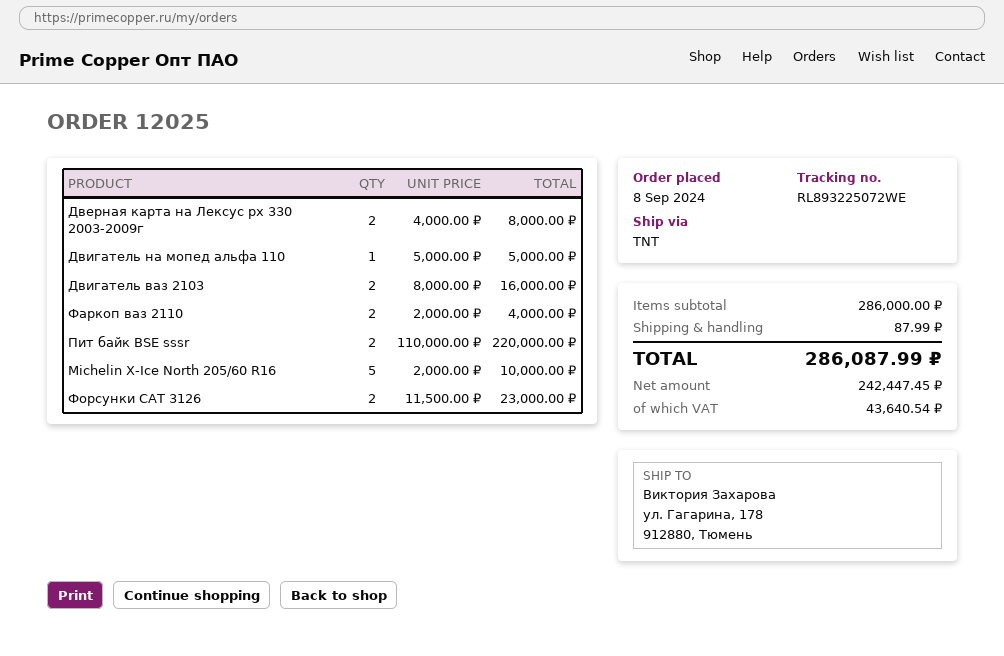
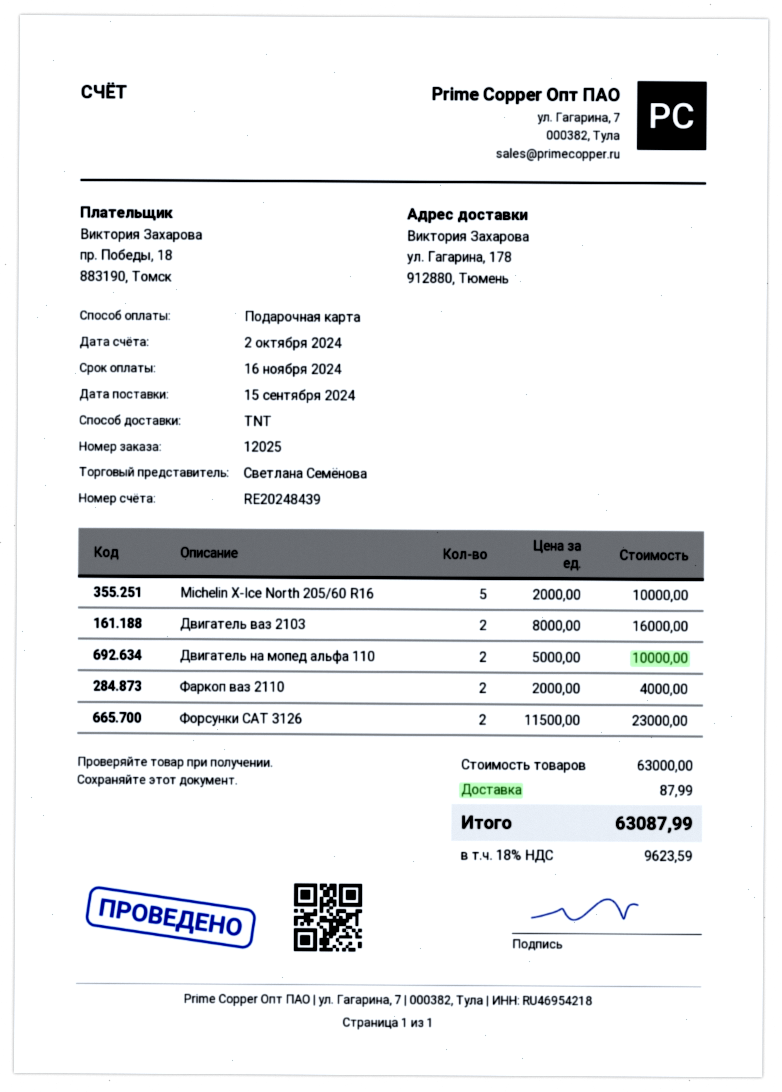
Дверная карта на Лексус рх 330 2003-2009г: 2 x 4000.00 = 8000.00 -> none
Двигатель на мопед альфа 110: 1 x 5000.00 = 5000.00 -> 2 x 5000.00 = 10000.00
Пит байк BSE sssr: 2 x 110000.00 = 220000.00 -> none
subtotal: 286000.00 -> 63000.00
tax: 43640.54 -> 9623.59
total: 286087.99 -> 63087.99

